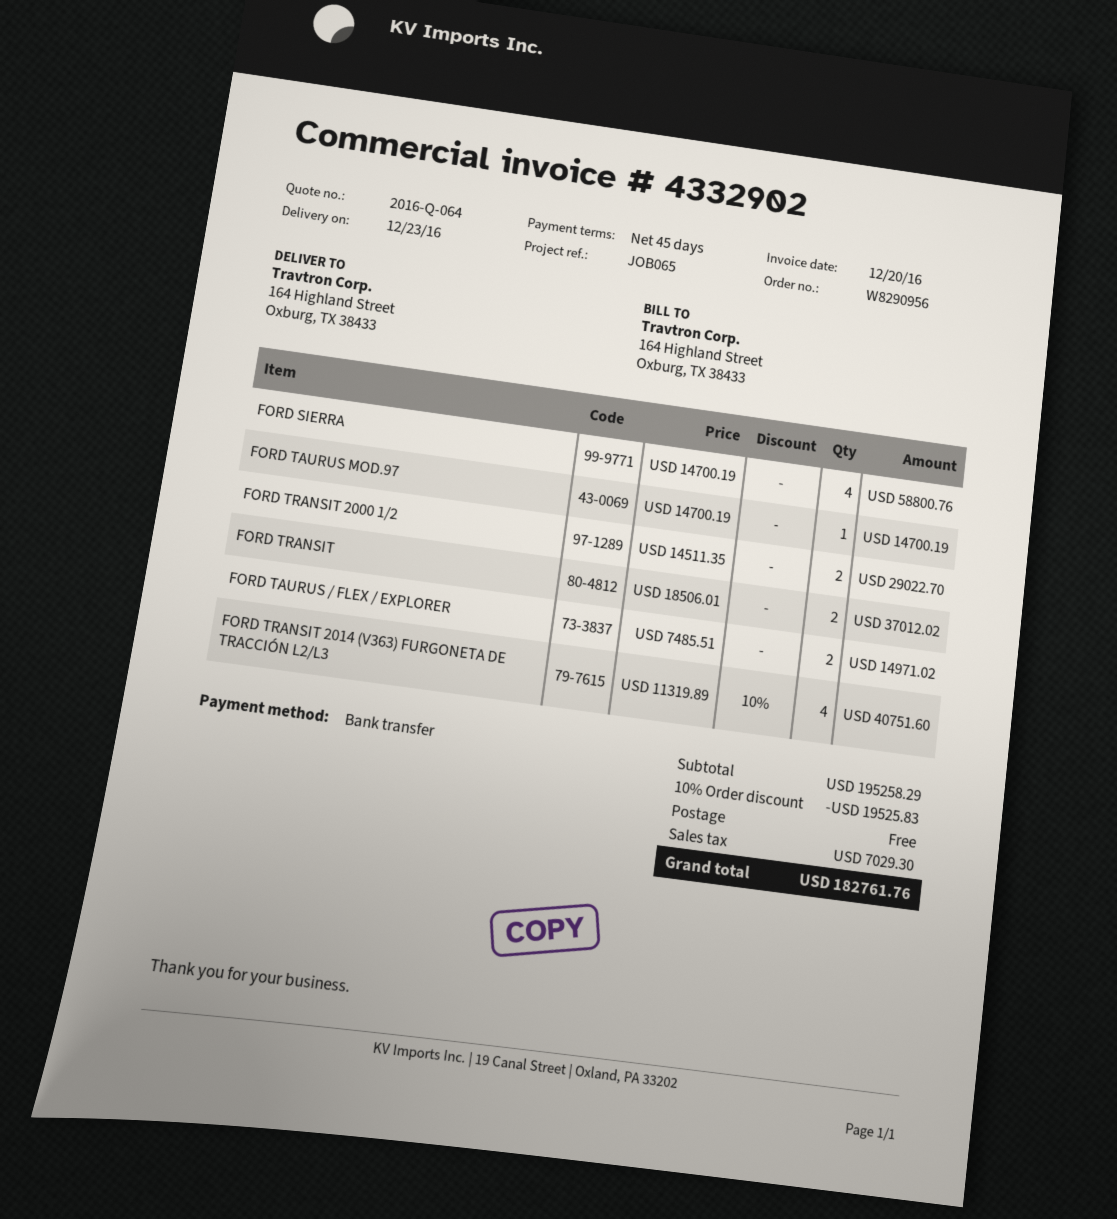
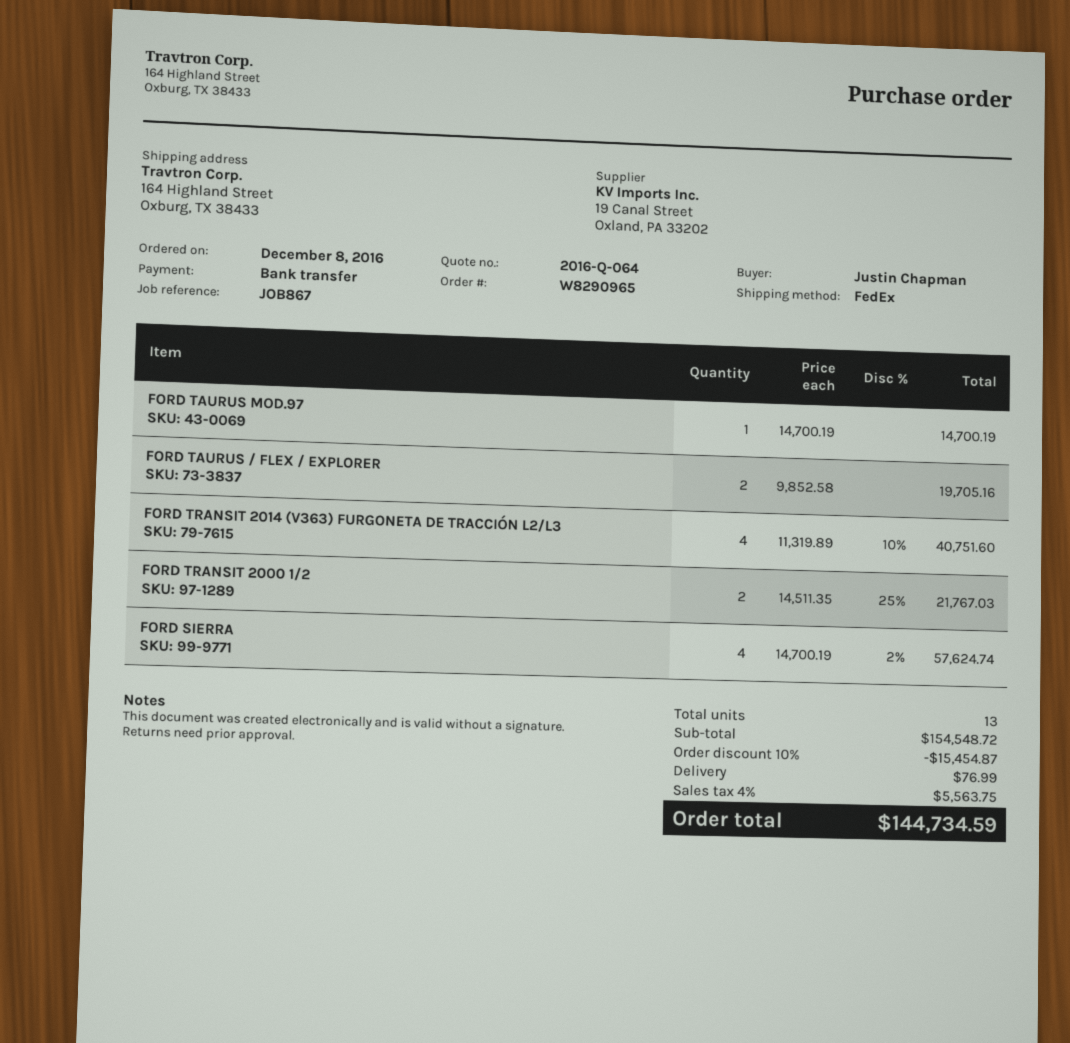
order number: W8290956 -> W8290965
reference: JOB065 -> JOB867
FORD SIERRA: 4 x 14700.19 = 58800.76 -> 4 x 14700.19 - 2% = 57624.74
FORD TRANSIT 2000 1/2: 2 x 14511.35 = 29022.70 -> 2 x 14511.35 - 25% = 21767.03
FORD TRANSIT: 2 x 18506.01 = 37012.02 -> none
FORD TAURUS / FLEX / EXPLORER: 2 x 7485.51 = 14971.02 -> 2 x 9852.58 = 19705.16
subtotal: 195258.29 -> 154548.72
discount: 10% = 19525.83 -> 10% = 15454.87
shipping: 0.00 -> 76.99
tax: 7029.30 -> 5563.75
total: 182761.76 -> 144734.59

